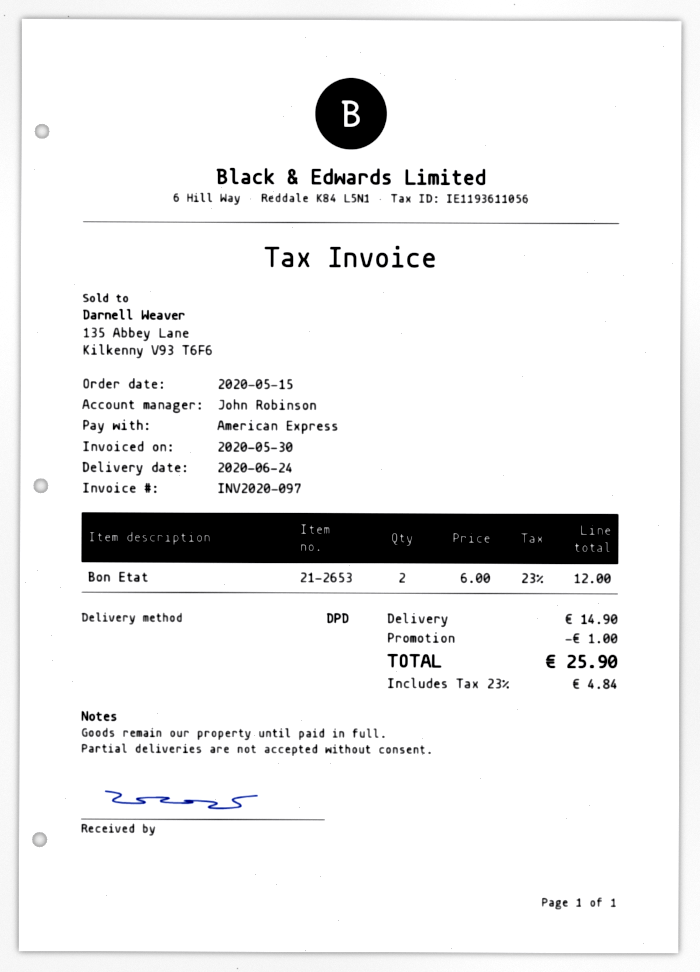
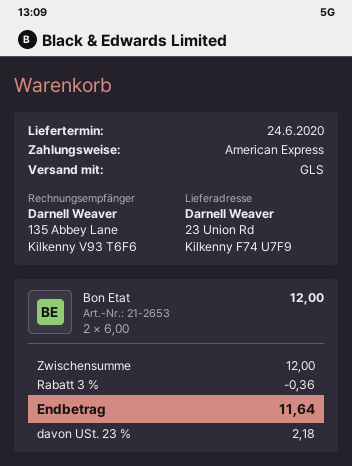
shipping method: DPD -> GLS
discount: 1.00 -> 0.36
shipping: 14.90 -> none
tax: 23% = 4.84 -> 23% = 2.18
total: 25.90 -> 11.64

